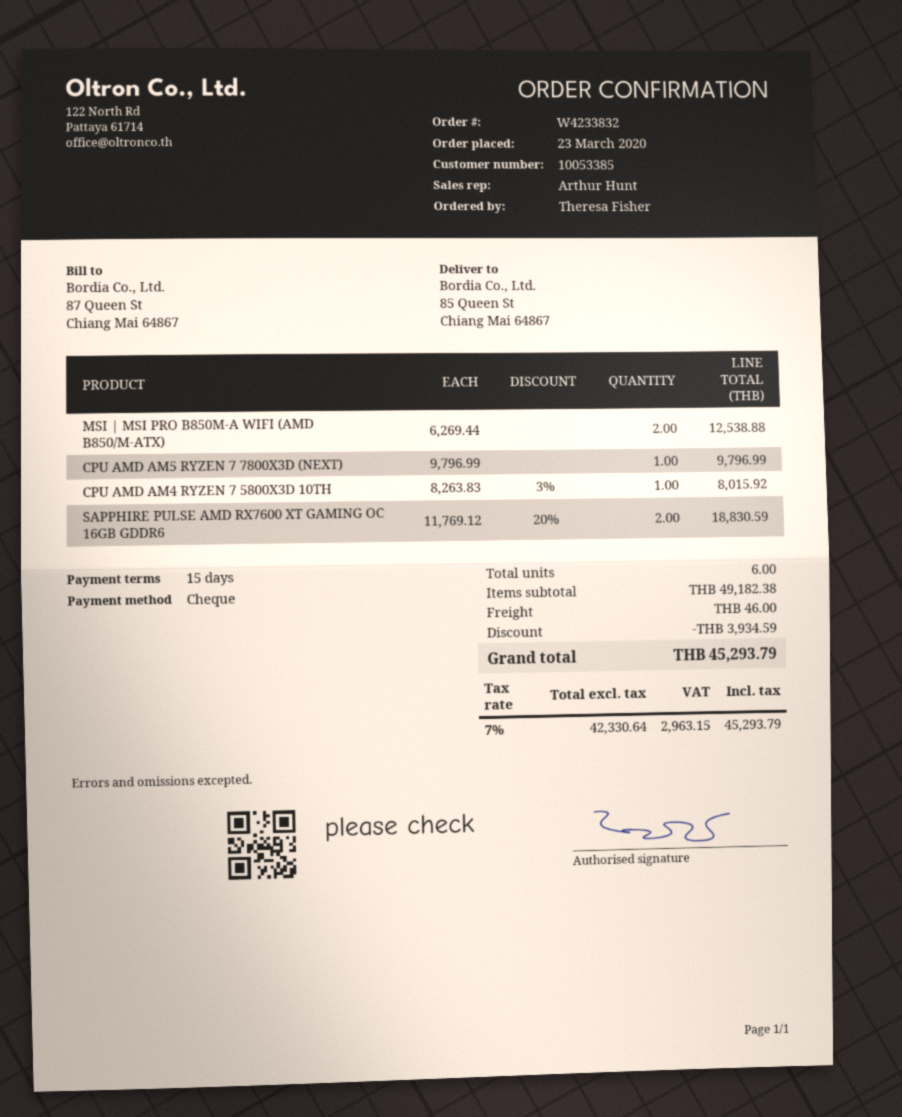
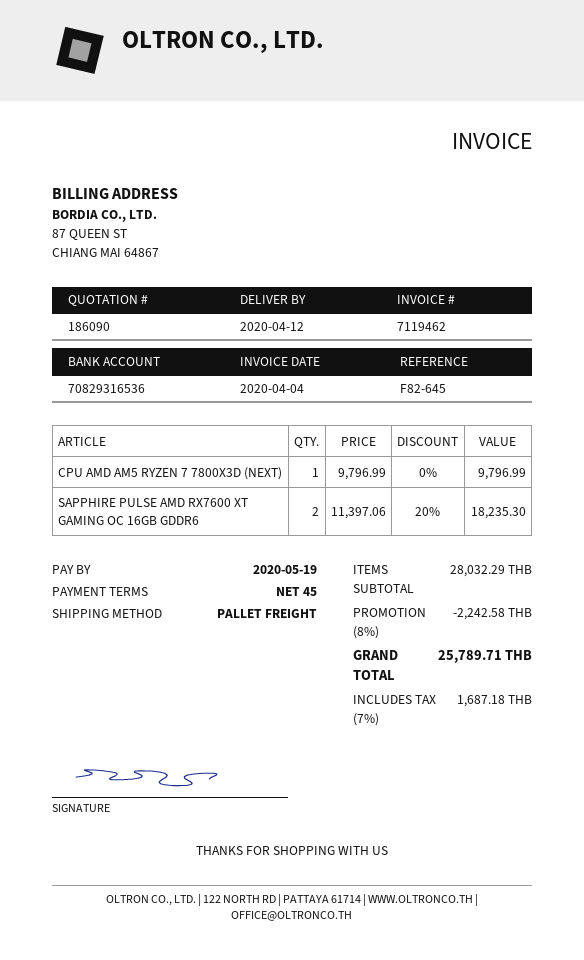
payment terms: 15 days -> 45 days
MSI | MSI PRO B850M-A WIFI (AMD B850/M-ATX): 2 x 6269.44 = 12538.88 -> none
CPU AMD AM4 RYZEN 7 5800X3D 10TH: 1 x 8263.83 - 3% = 8015.92 -> none
SAPPHIRE PULSE AMD RX7600 XT GAMING OC 16GB GDDR6: 2 x 11769.12 - 20% = 18830.59 -> 2 x 11397.06 - 20% = 18235.30
subtotal: 49182.38 -> 28032.29
discount: 3934.59 -> 2242.58
shipping: 46.00 -> none
tax: 7% = 2963.15 -> 7% = 1687.18
total: 45293.79 -> 25789.71

